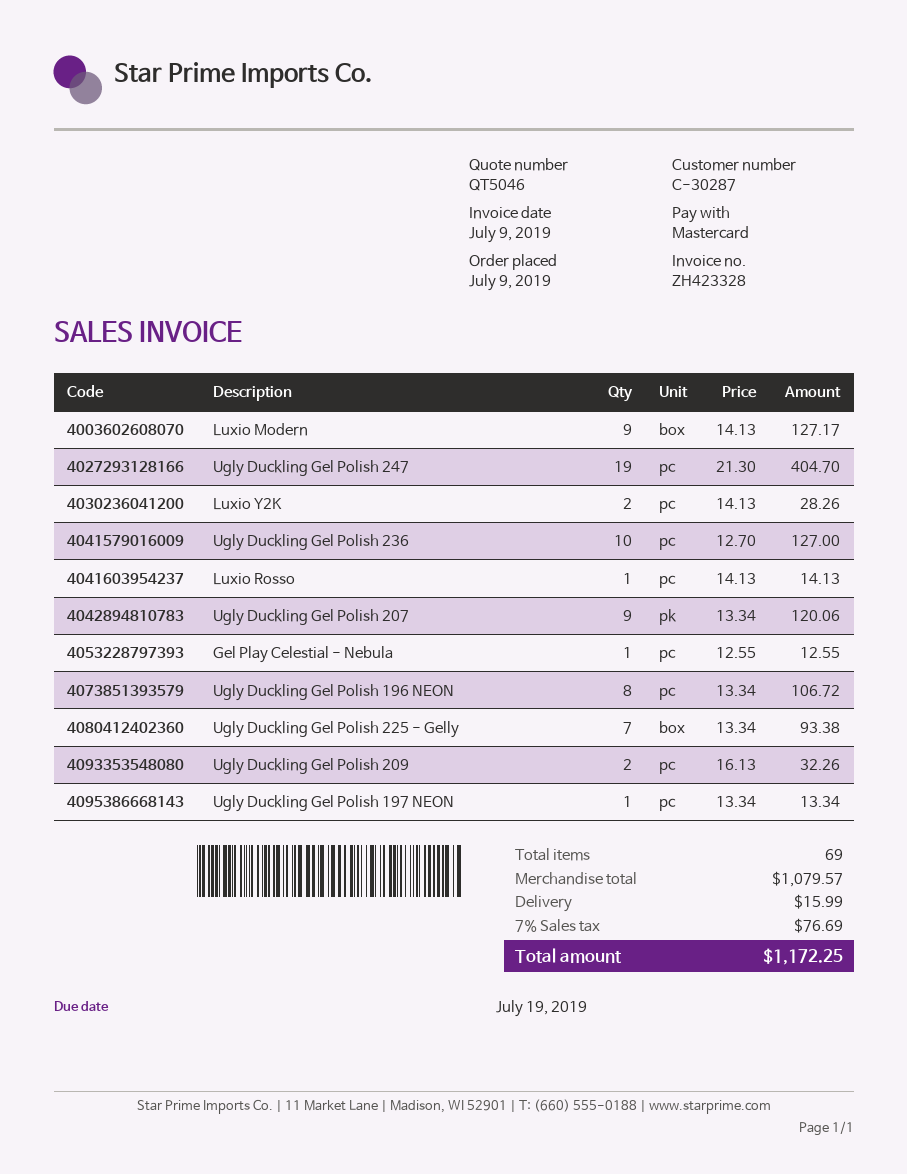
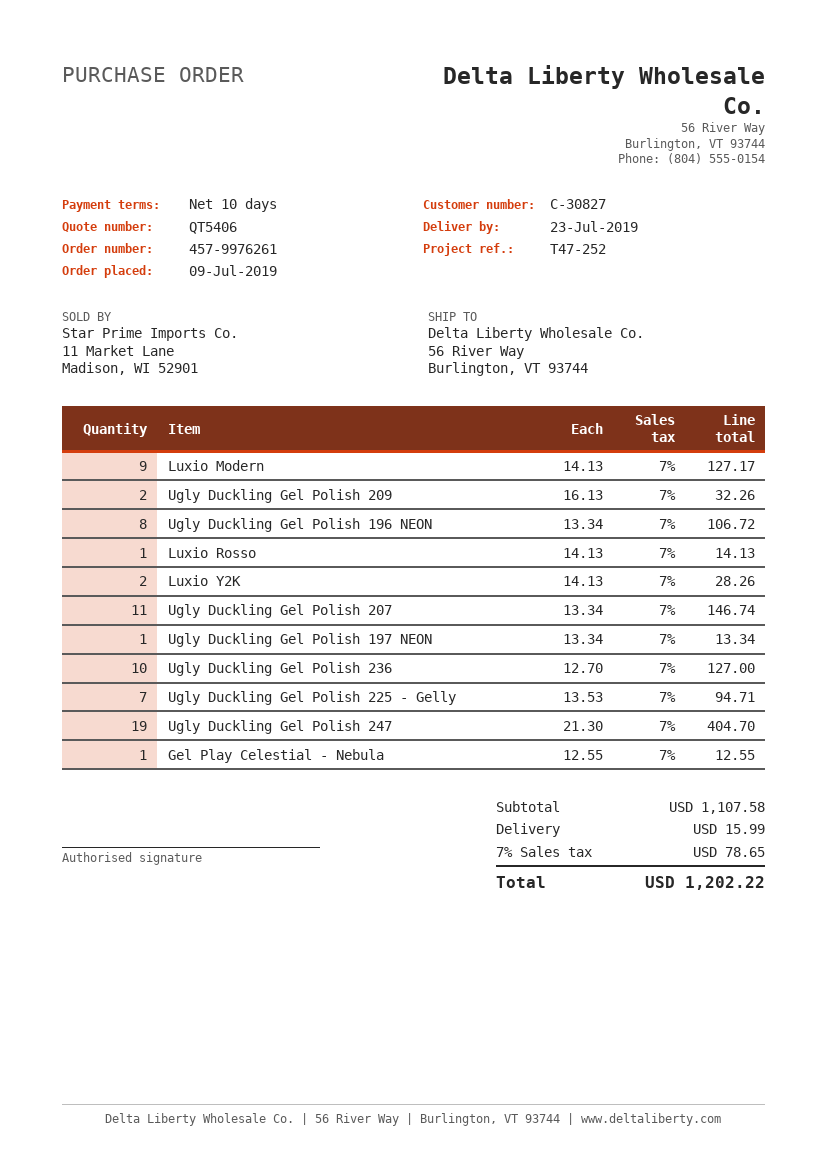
quote number: QT5046 -> QT5406
customer number: C-30287 -> C-30827
Ugly Duckling Gel Polish 207: 9 x 13.34 = 120.06 -> 11 x 13.34 = 146.74
Ugly Duckling Gel Polish 225 - Gelly: 7 x 13.34 = 93.38 -> 7 x 13.53 = 94.71
subtotal: 1079.57 -> 1107.58
tax: 7% = 76.69 -> 7% = 78.65
total: 1172.25 -> 1202.22

